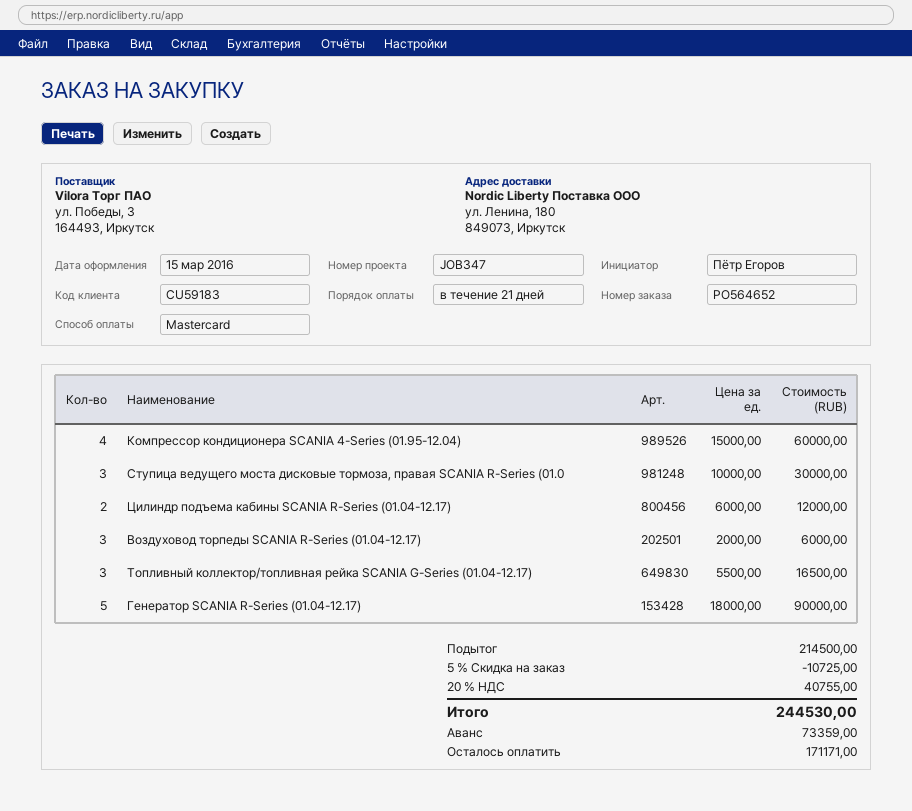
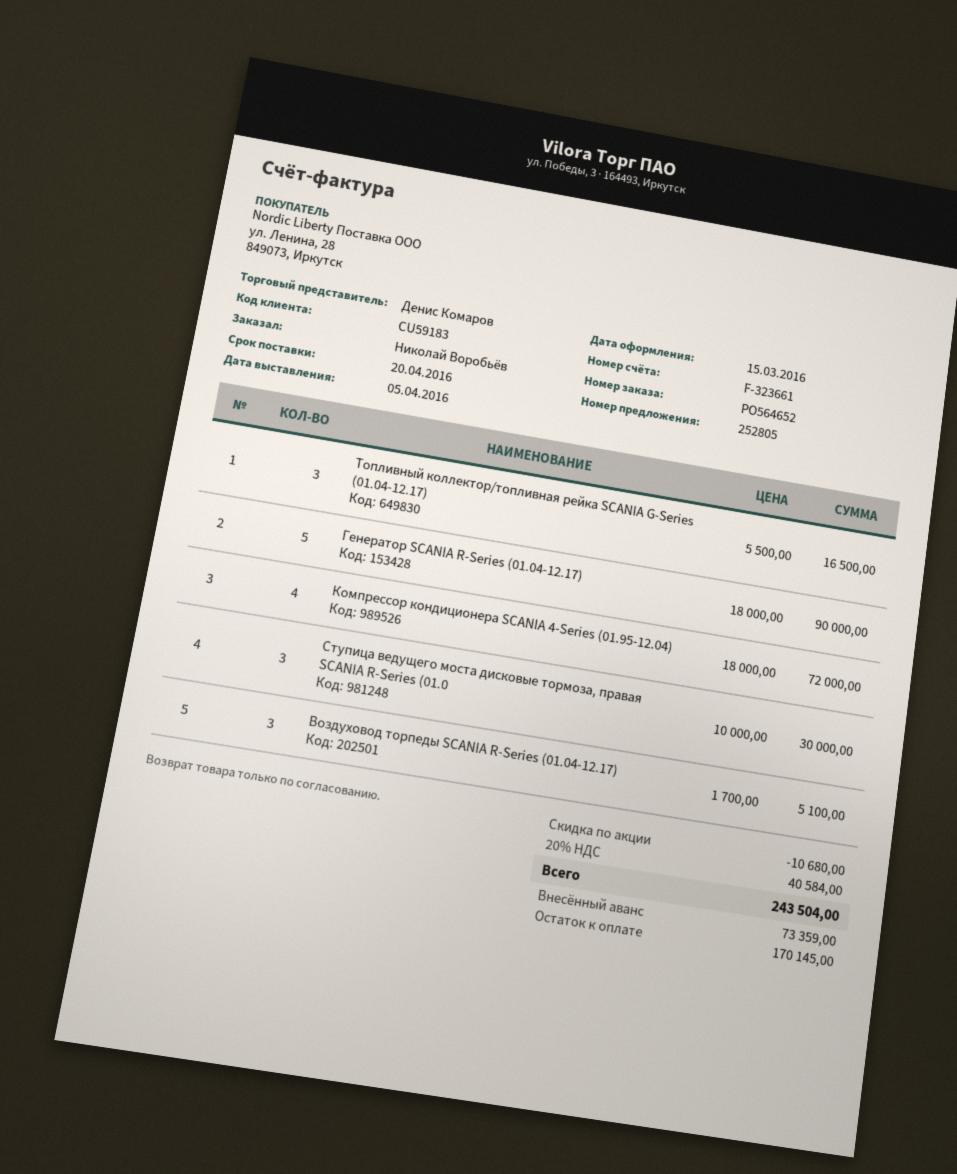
ordered by: Пётр Егоров -> Николай Воробьёв
Компрессор кондиционера SCANIA 4-Series (01.95-12.04): 4 x 15000.00 = 60000.00 -> 4 x 18000.00 = 72000.00
Цилиндр подъема кабины SCANIA R-Series (01.04-12.17): 2 x 6000.00 = 12000.00 -> none
Воздуховод торпеды SCANIA R-Series (01.04-12.17): 3 x 2000.00 = 6000.00 -> 3 x 1700.00 = 5100.00
discount: 10725.00 -> 10680.00
tax: 20% = 40755.00 -> 20% = 40584.00
total: 244530.00 -> 243504.00
balance: 171171.00 -> 170145.00

